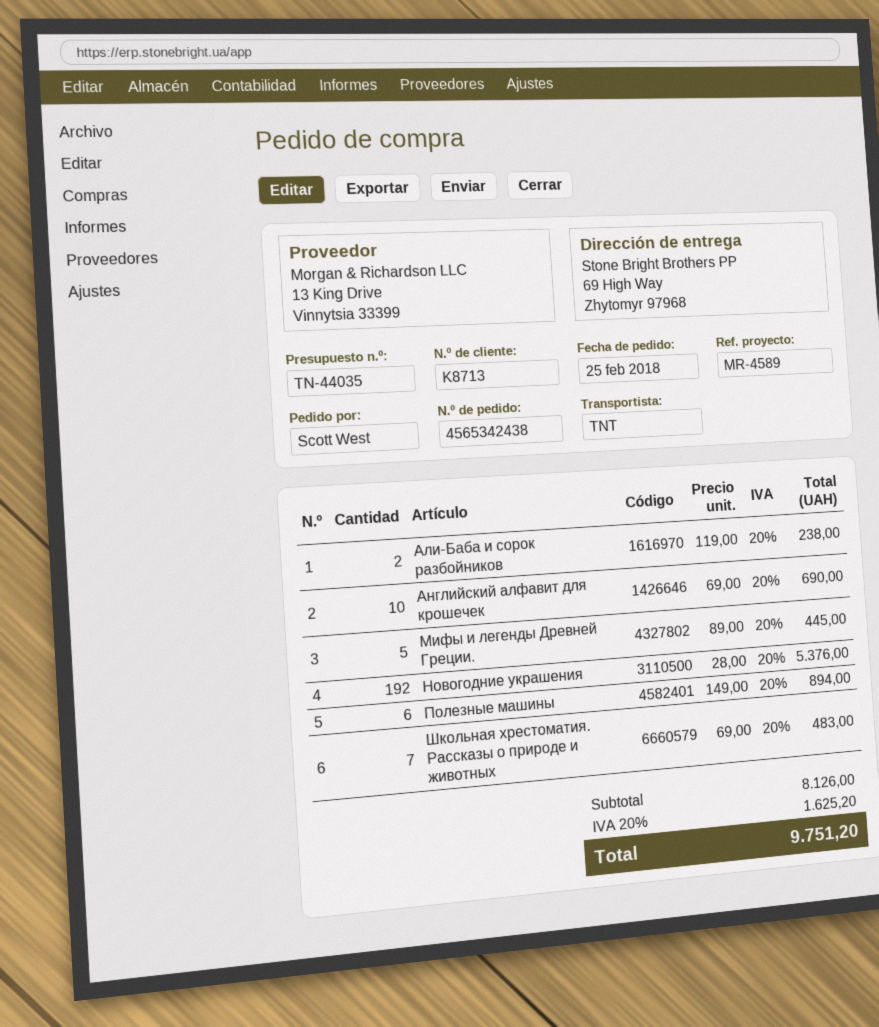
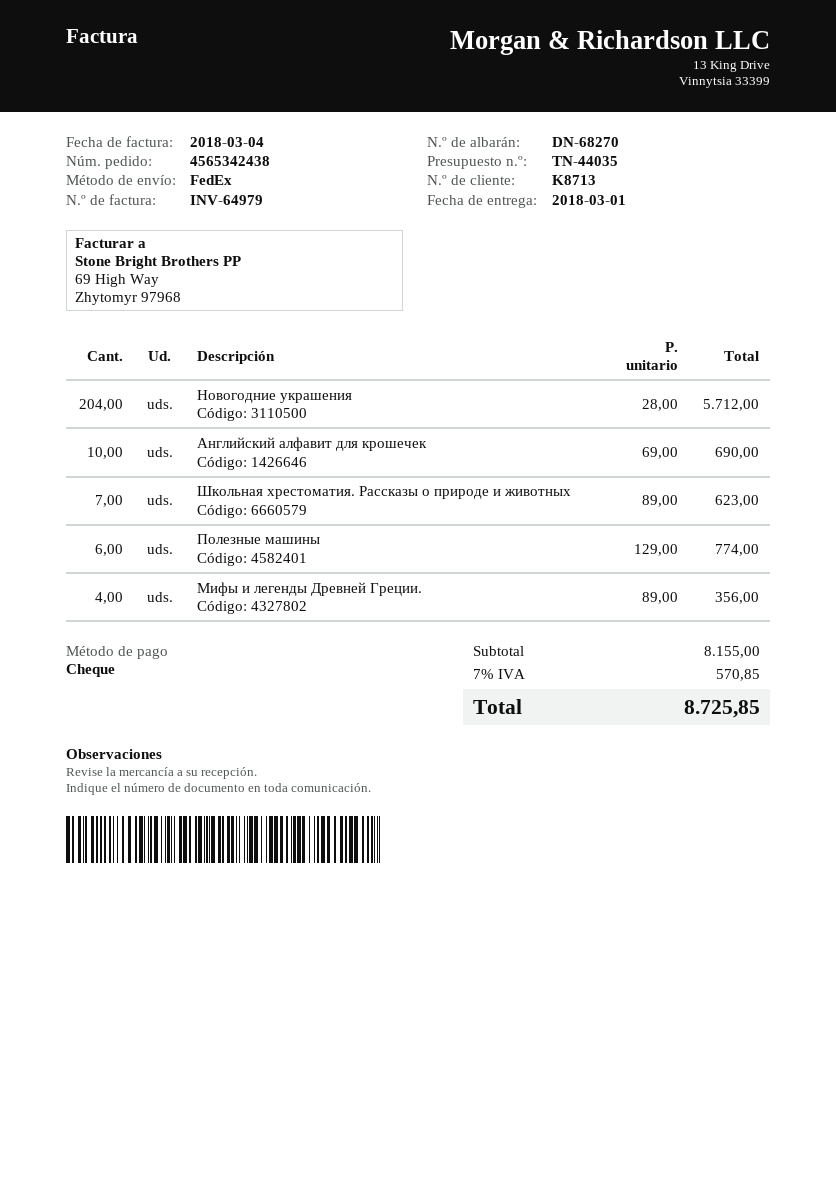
shipping method: TNT -> FedEx
Али-Баба и сорок разбойников: 2 x 119.00 = 238.00 -> none
Мифы и легенды Древней Греции.: 5 x 89.00 = 445.00 -> 4 x 89.00 = 356.00
Новогодние украшения: 192 x 28.00 = 5376.00 -> 204 x 28.00 = 5712.00
Полезные машины: 6 x 149.00 = 894.00 -> 6 x 129.00 = 774.00
Школьная хрестоматия. Рассказы о природе и животных: 7 x 69.00 = 483.00 -> 7 x 89.00 = 623.00
subtotal: 8126.00 -> 8155.00
tax: 20% = 1625.20 -> 7% = 570.85
total: 9751.20 -> 8725.85

